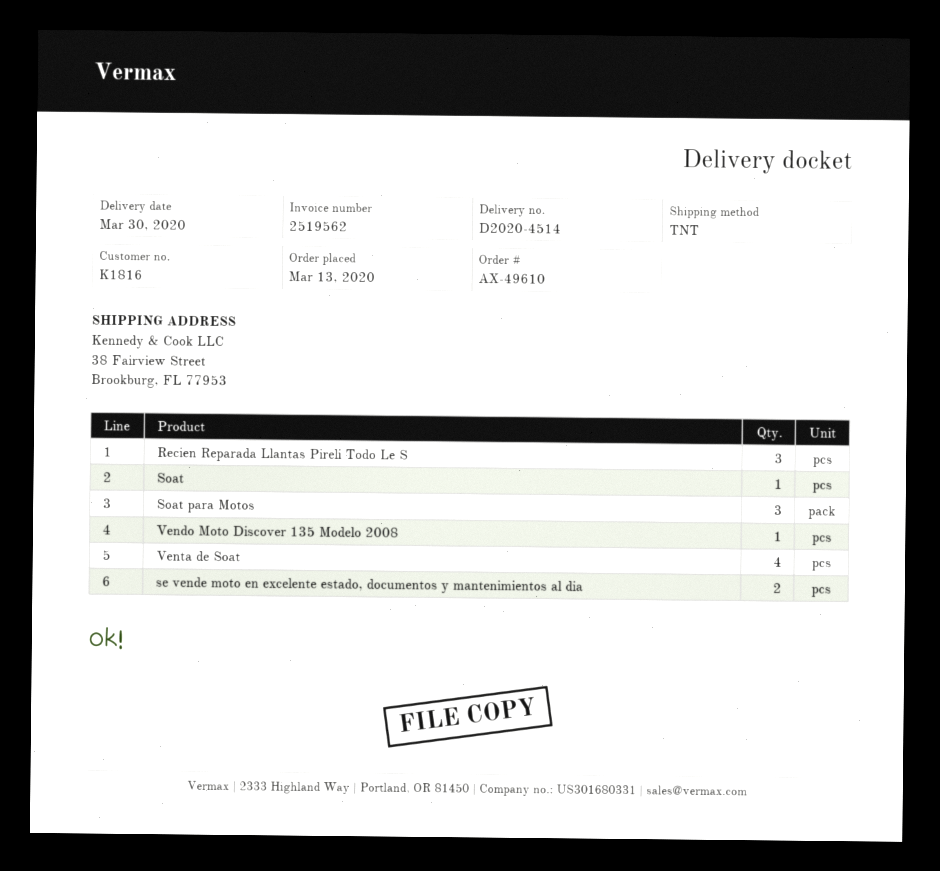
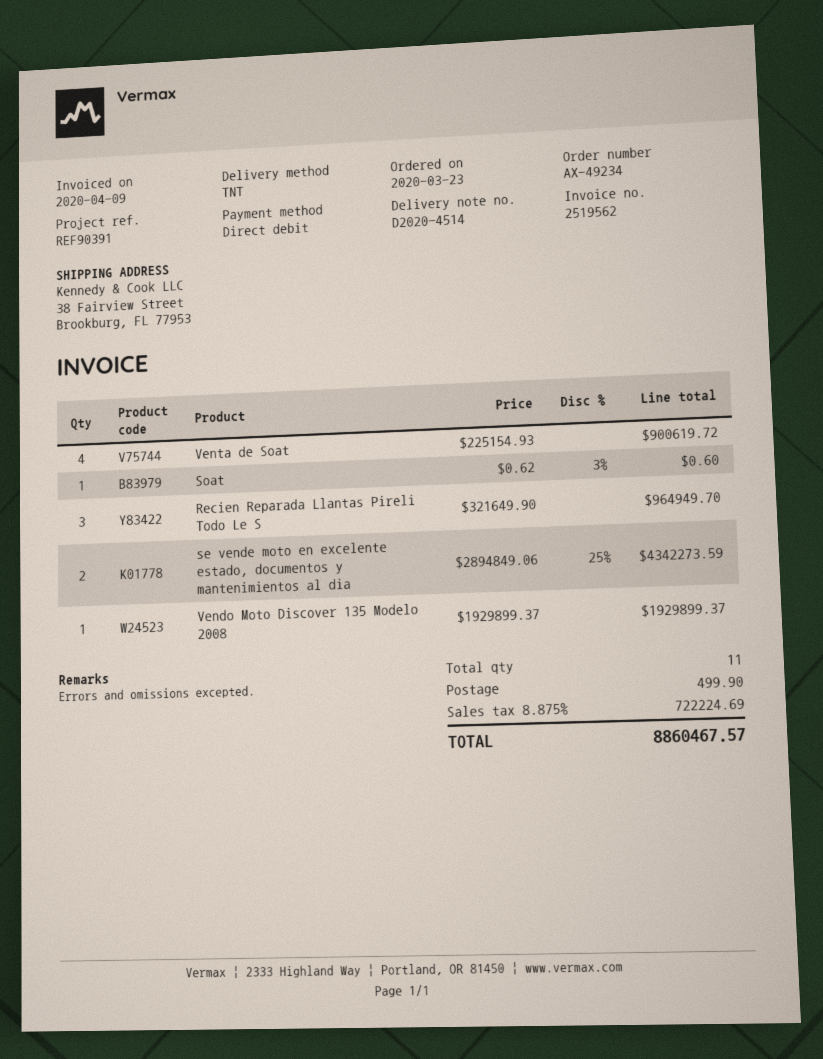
order number: AX-49610 -> AX-49234
order date: 2020-03-13 -> 2020-03-23
Soat para Motos: 3 -> none

